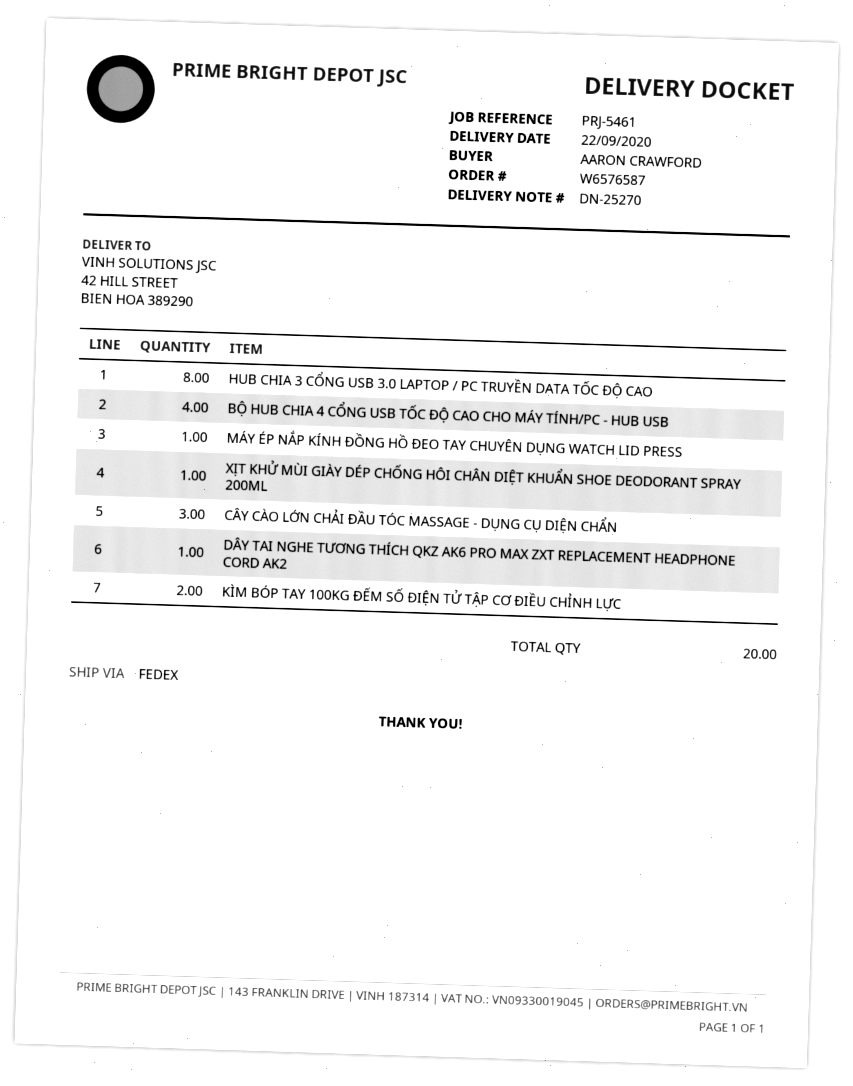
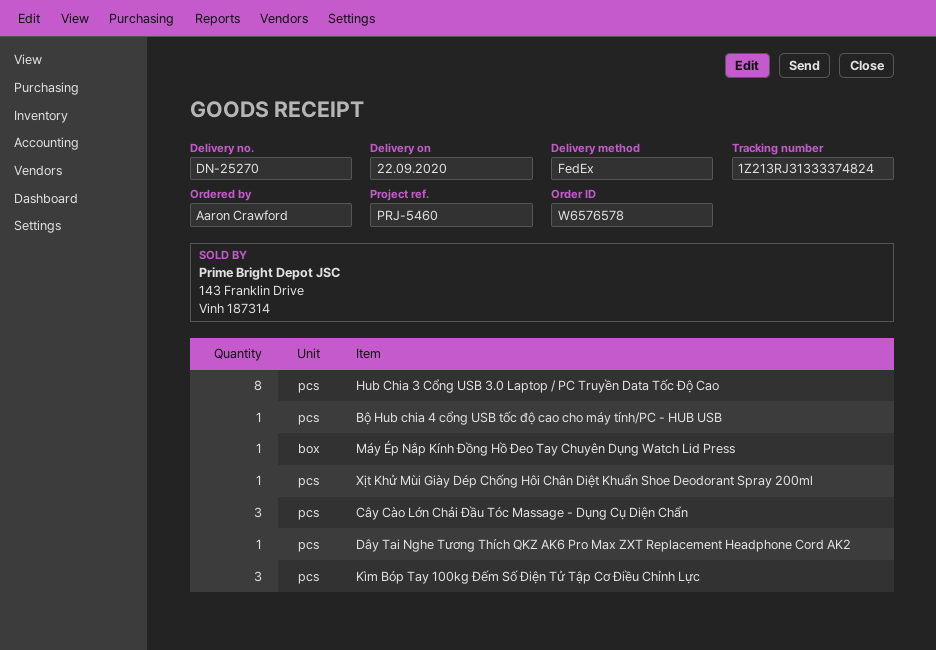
order number: W6576587 -> W6576578
reference: PRJ-5461 -> PRJ-5460
BỘ HUB CHIA 4 CỔNG USB TỐC ĐỘ CAO CHO MÁY TÍNH/PC - HUB USB: 4 -> 1
KÌM BÓP TAY 100KG ĐẾM SỐ ĐIỆN TỬ TẬP CƠ ĐIỀU CHỈNH LỰC: 2 -> 3

